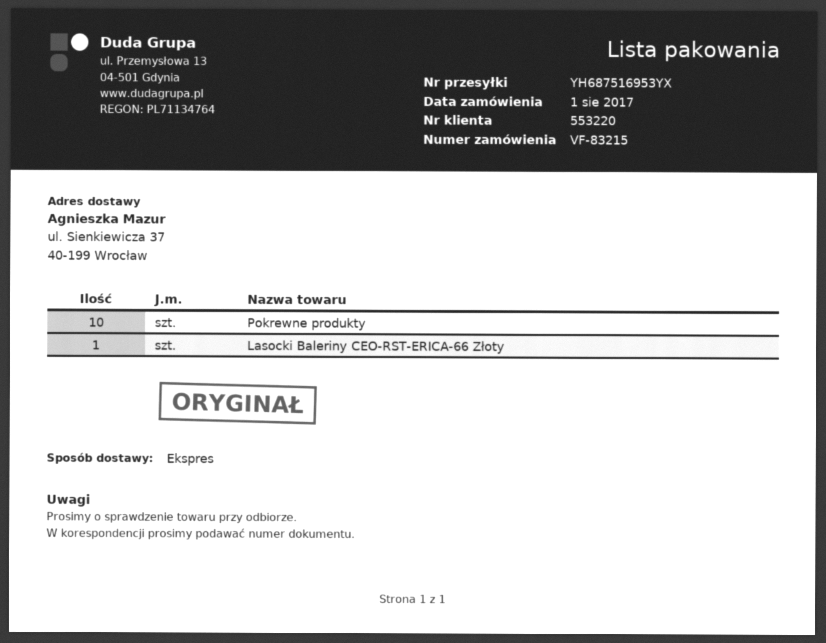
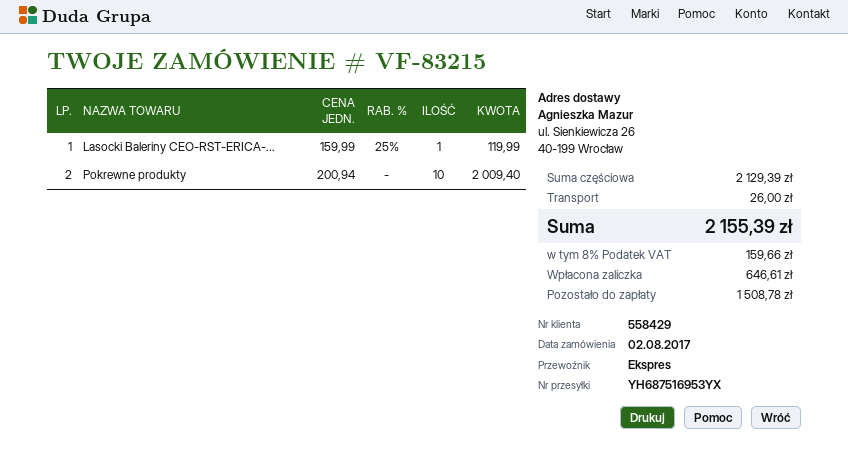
order date: 2017-08-01 -> 2017-08-02
customer number: 553220 -> 558429
ship to: ul. Sienkiewicza 37, 40-199 Wrocław -> ul. Sienkiewicza 26, 40-199 Wrocław

